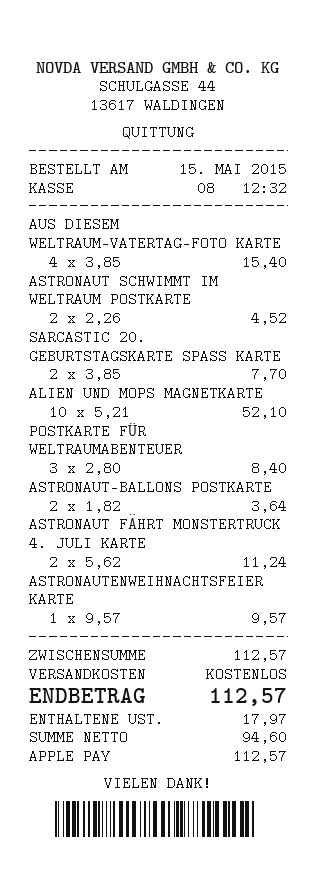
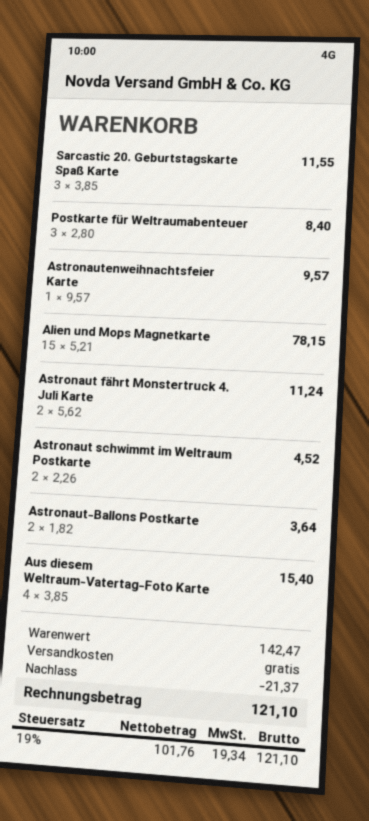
SARCASTIC 20. GEBURTSTAGSKARTE SPASS KARTE: 2 x 3.85 = 7.70 -> 3 x 3.85 = 11.55
ALIEN UND MOPS MAGNETKARTE: 10 x 5.21 = 52.10 -> 15 x 5.21 = 78.15
subtotal: 112.57 -> 142.47
discount: none -> 21.37
net: 94.60 -> 101.76
tax: 17.97 -> 19.34
total: 112.57 -> 121.10

